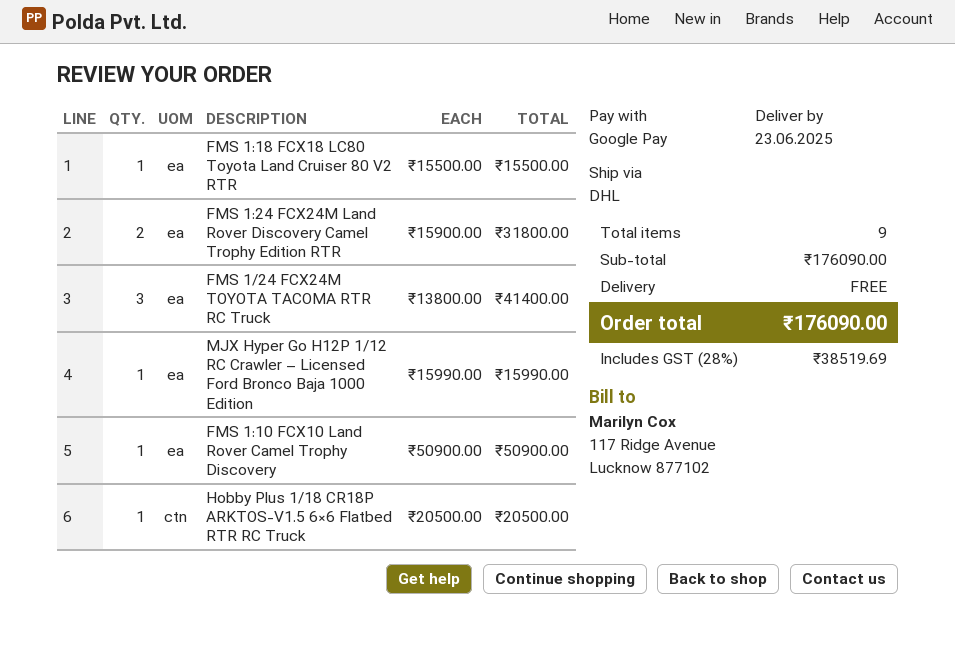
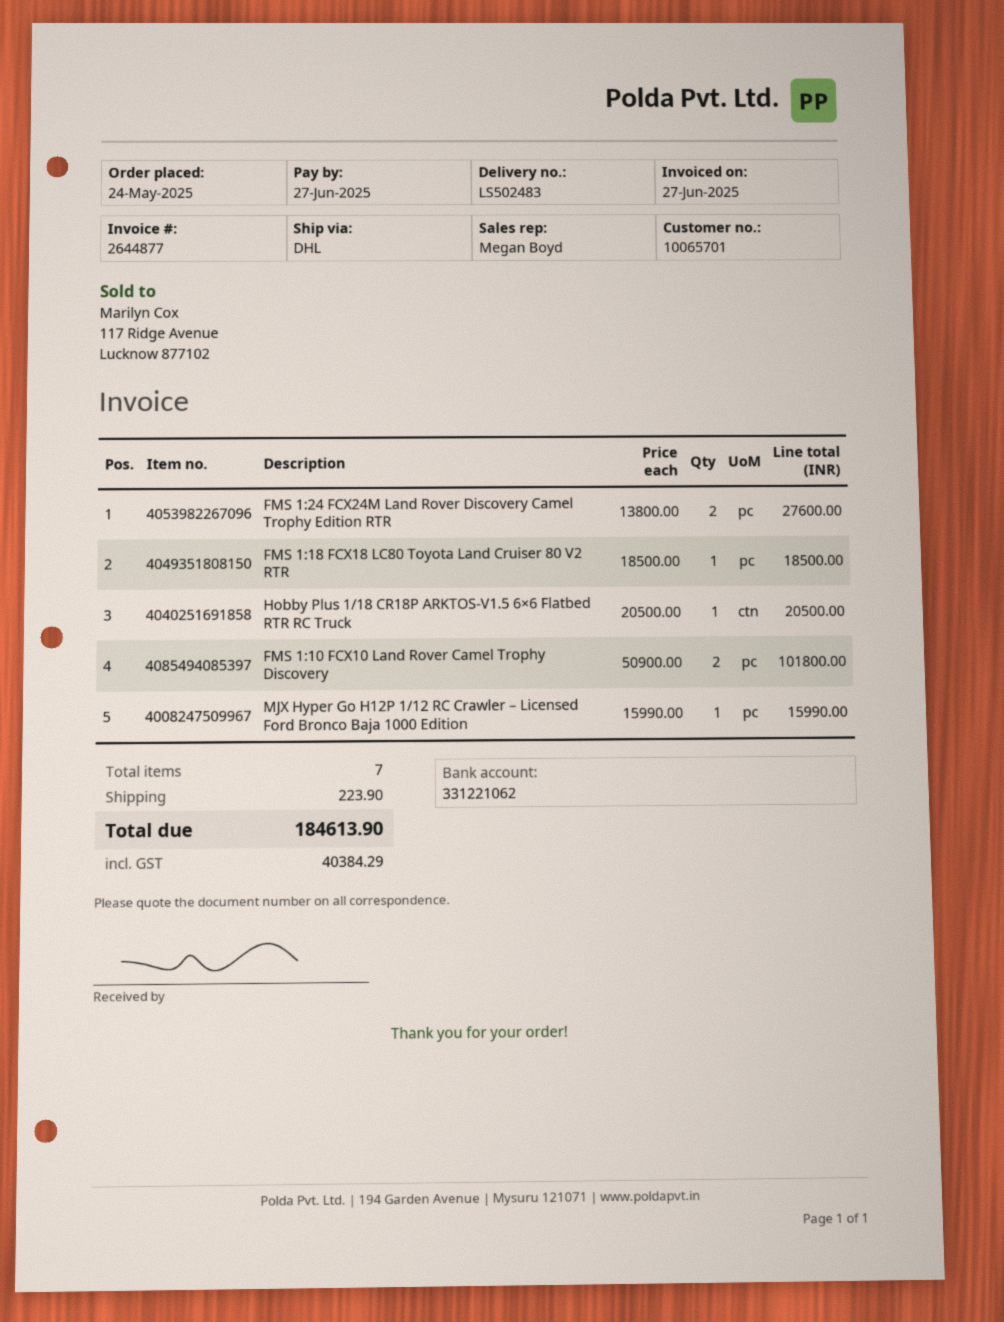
FMS 1:18 FCX18 LC80 Toyota Land Cruiser 80 V2 RTR: 1 x 15500.00 = 15500.00 -> 1 x 18500.00 = 18500.00
FMS 1:24 FCX24M Land Rover Discovery Camel Trophy Edition RTR: 2 x 15900.00 = 31800.00 -> 2 x 13800.00 = 27600.00
FMS 1/24 FCX24M TOYOTA TACOMA RTR RC Truck: 3 x 13800.00 = 41400.00 -> none
FMS 1:10 FCX10 Land Rover Camel Trophy Discovery: 1 x 50900.00 = 50900.00 -> 2 x 50900.00 = 101800.00
total quantity: 9 -> 7
shipping: 0.00 -> 223.90
tax: 38519.69 -> 40384.29
total: 176090.00 -> 184613.90

